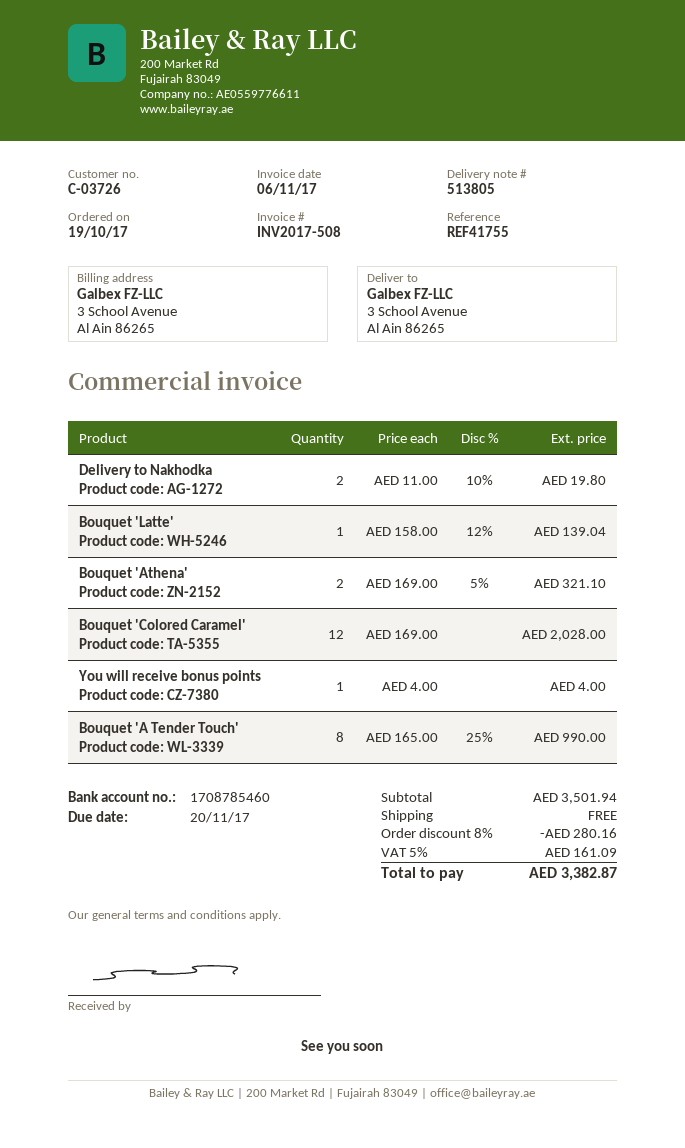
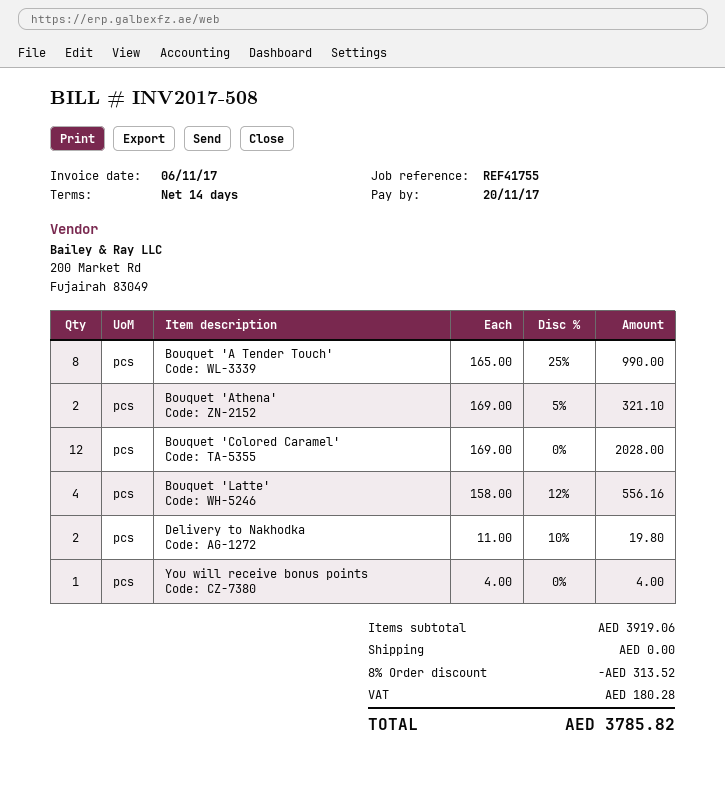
Bouquet 'Latte': 1 x 158.00 - 12% = 139.04 -> 4 x 158.00 - 12% = 556.16
subtotal: 3501.94 -> 3919.06
discount: 8% = 280.16 -> 8% = 313.52
tax: 161.09 -> 180.28
total: 3382.87 -> 3785.82

